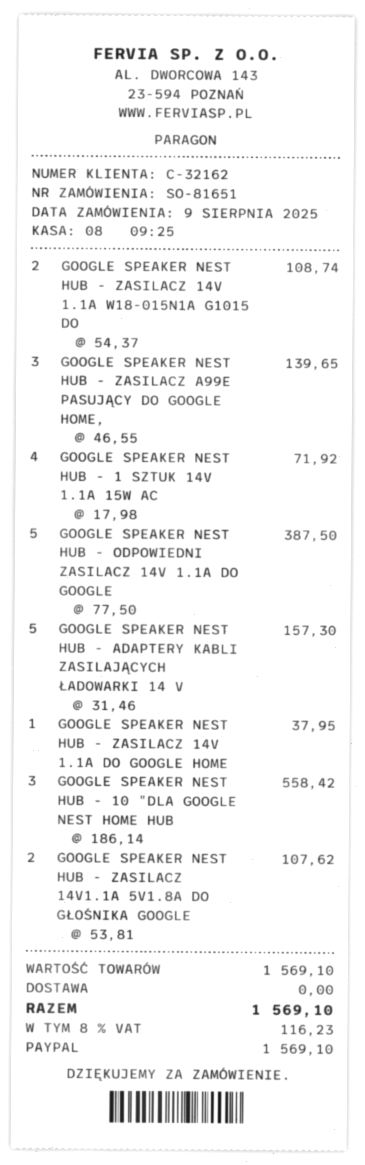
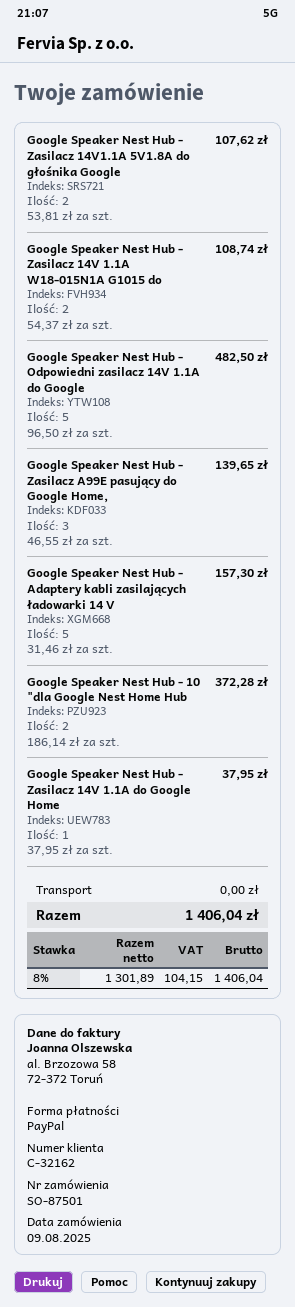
order number: SO-81651 -> SO-87501
GOOGLE SPEAKER NEST HUB - 1 SZTUK 14V 1.1A 15W AC: 4 x 17.98 = 71.92 -> none
GOOGLE SPEAKER NEST HUB - ODPOWIEDNI ZASILACZ 14V 1.1A DO GOOGLE: 5 x 77.50 = 387.50 -> 5 x 96.50 = 482.50
GOOGLE SPEAKER NEST HUB - 10 "DLA GOOGLE NEST HOME HUB: 3 x 186.14 = 558.42 -> 2 x 186.14 = 372.28
tax: 8% = 116.23 -> 8% = 104.15
total: 1569.10 -> 1406.04

